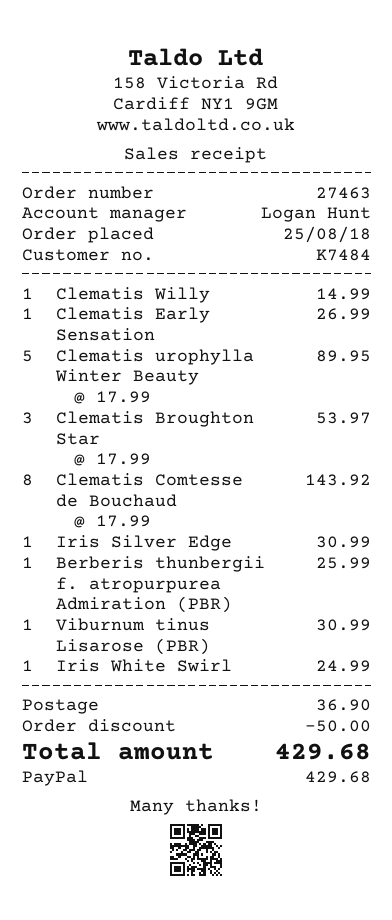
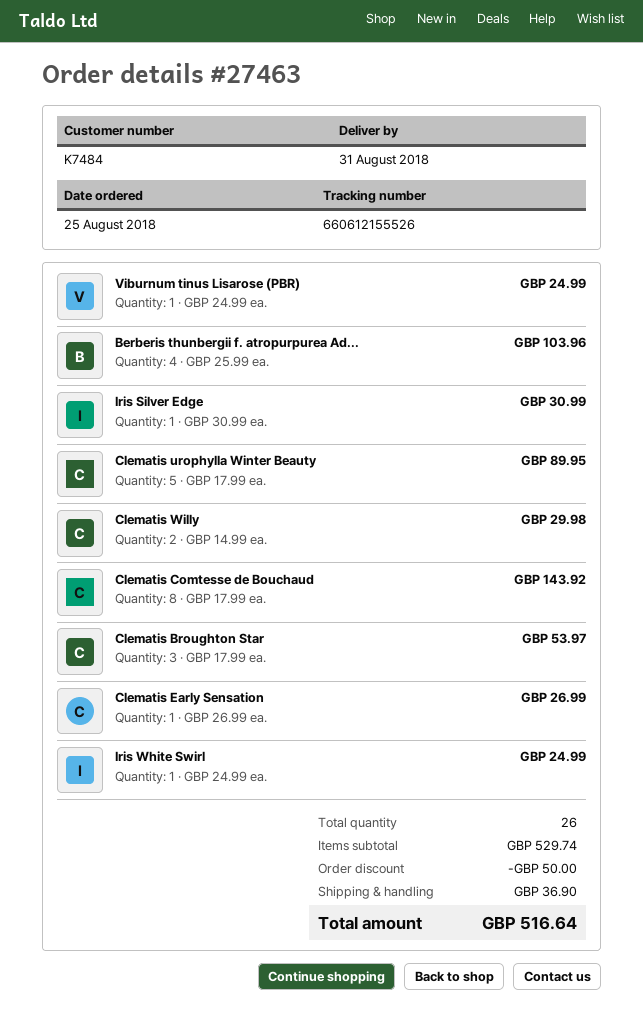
Clematis Willy: 1 x 14.99 = 14.99 -> 2 x 14.99 = 29.98
Berberis thunbergii f. atropurpurea Admiration (PBR): 1 x 25.99 = 25.99 -> 4 x 25.99 = 103.96
Viburnum tinus Lisarose (PBR): 1 x 30.99 = 30.99 -> 1 x 24.99 = 24.99
total: 429.68 -> 516.64

